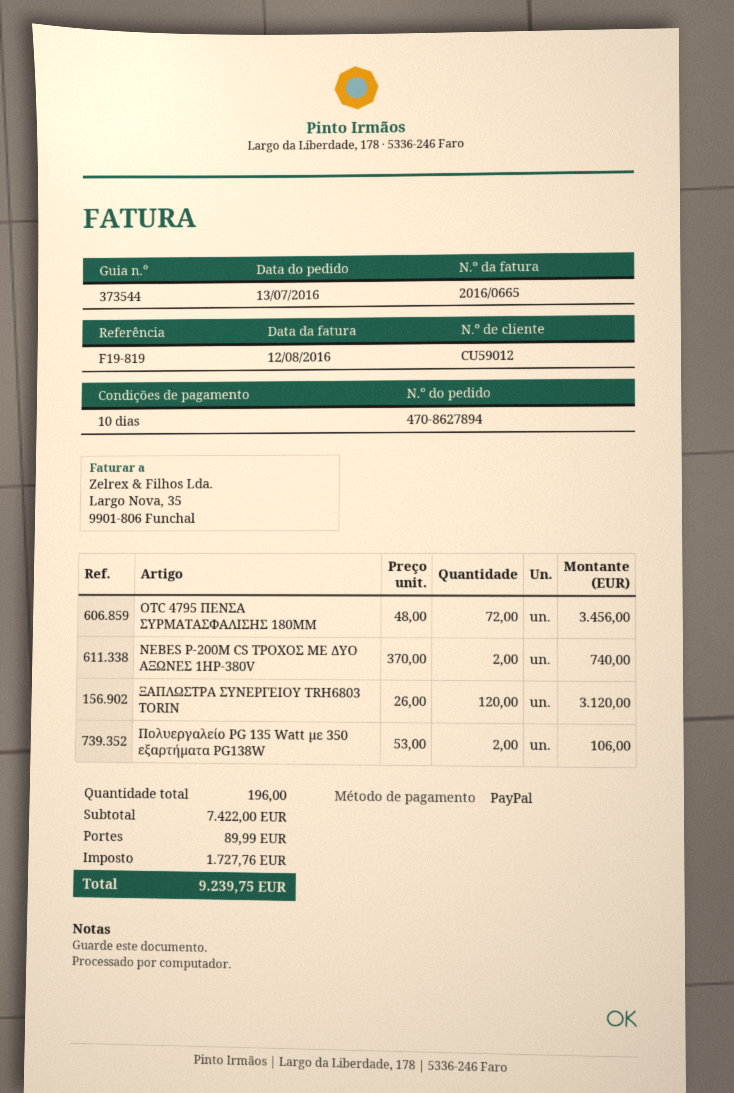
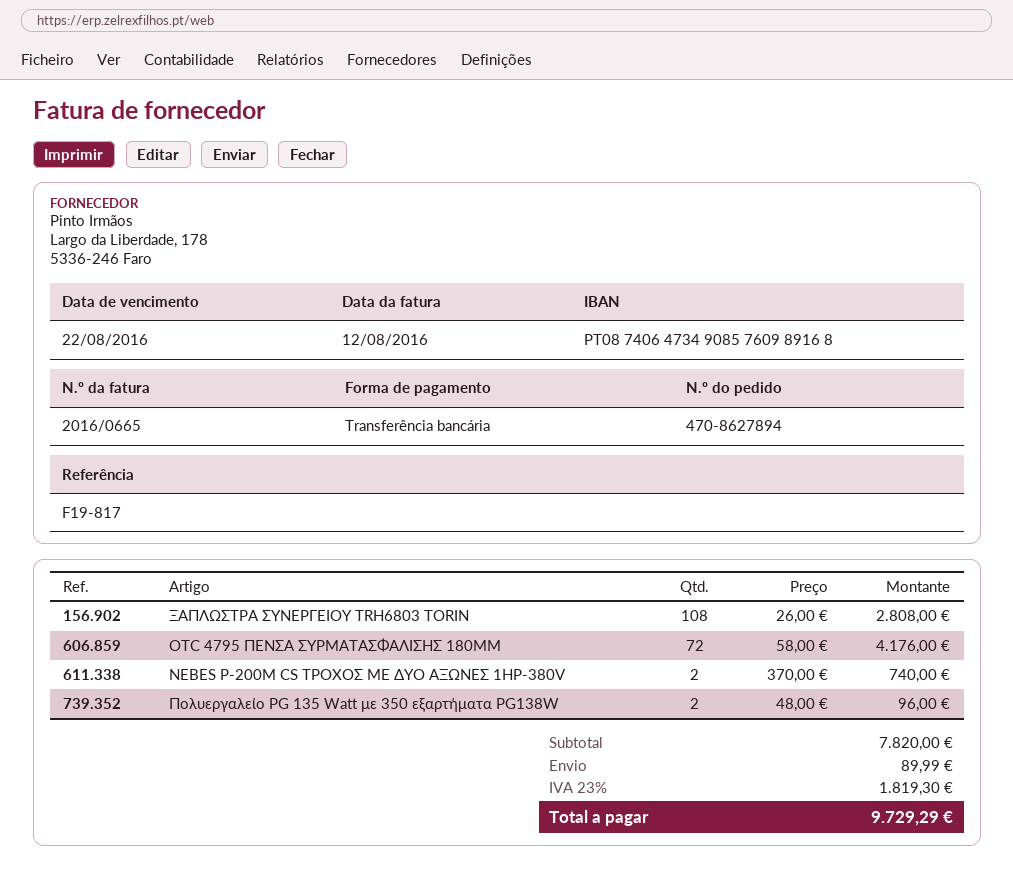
reference: F19-819 -> F19-817
payment method: PayPal -> bank transfer
OTC 4795 ΠΕΝΣΑ ΣΥΡΜΑΤΑΣΦΑΛΙΣΗΣ 180ΜΜ: 72 x 48.00 = 3456.00 -> 72 x 58.00 = 4176.00
ΞΑΠΛΩΣΤΡΑ ΣΥΝΕΡΓΕΙΟΥ TRH6803 TORIN: 120 x 26.00 = 3120.00 -> 108 x 26.00 = 2808.00
Πολυεργαλείο PG 135 Watt με 350 εξαρτήματα PG138W: 2 x 53.00 = 106.00 -> 2 x 48.00 = 96.00
subtotal: 7422.00 -> 7820.00
tax: 1727.76 -> 1819.30
total: 9239.75 -> 9729.29

